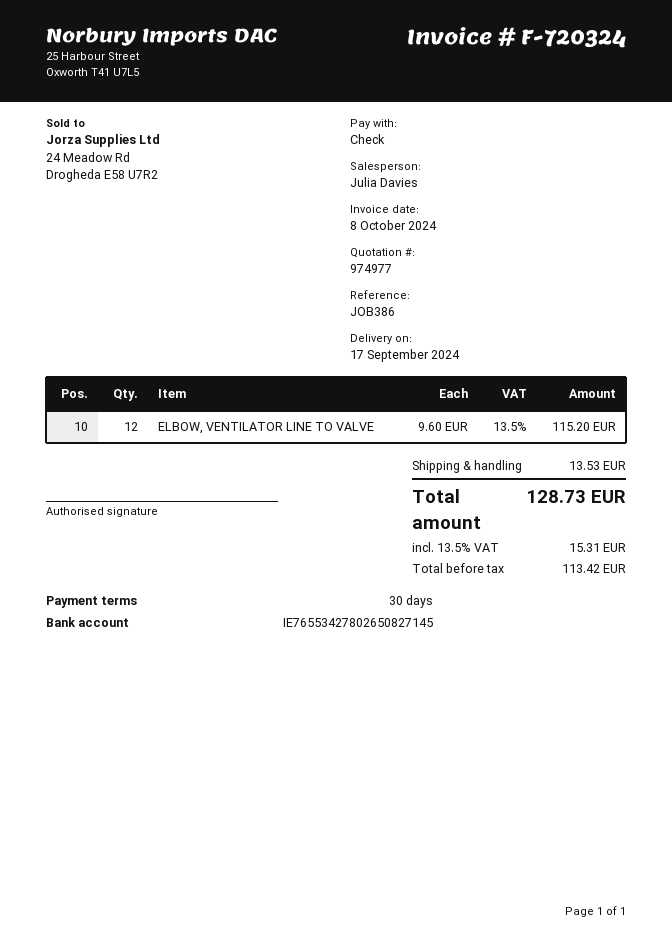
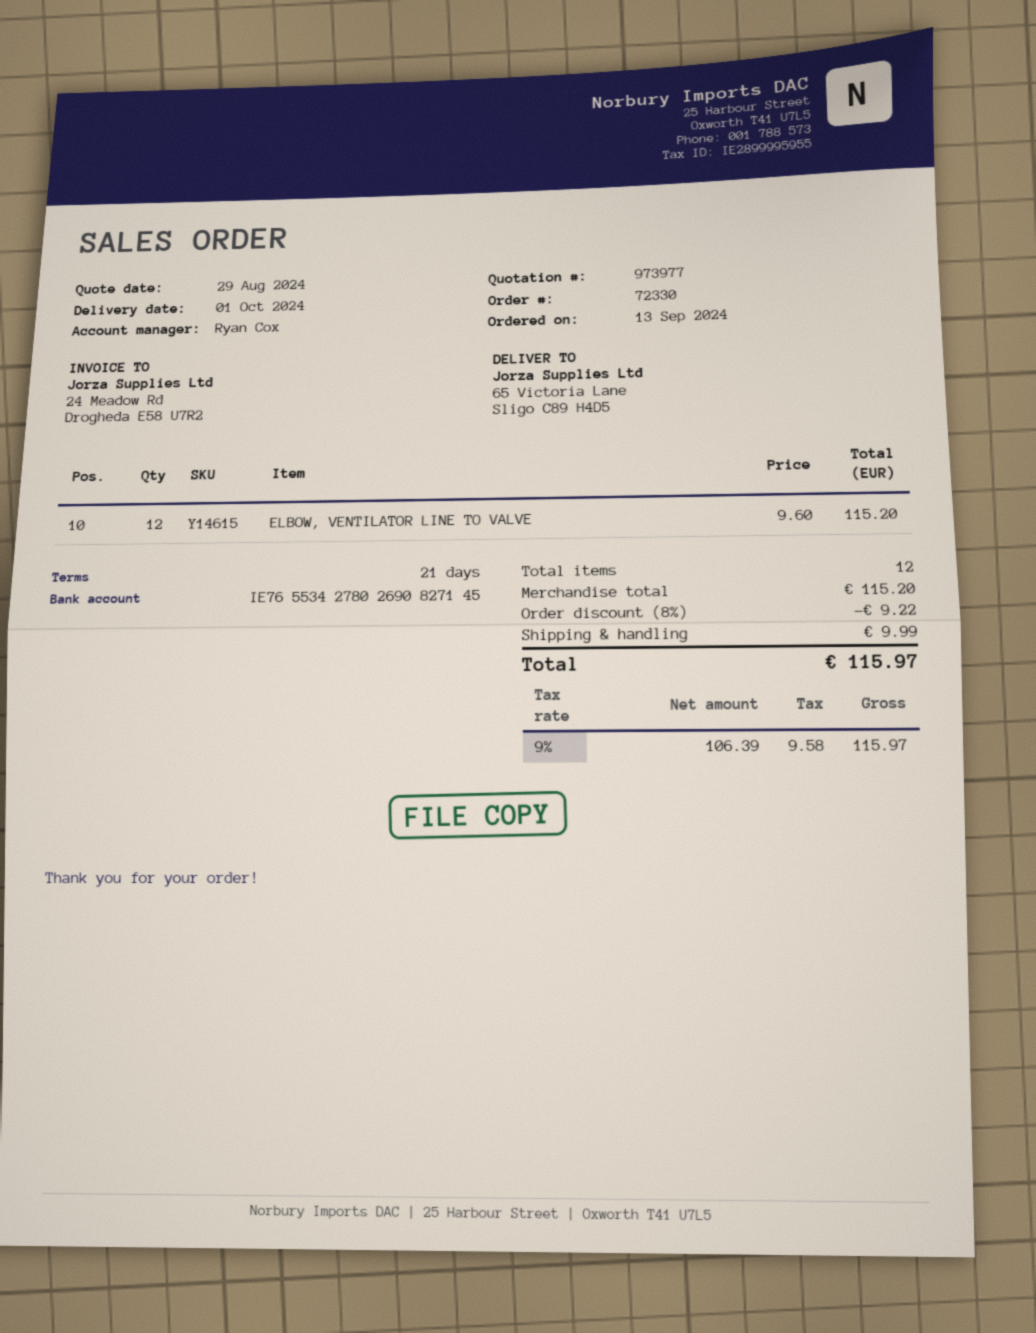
quote number: 974977 -> 973977
delivery date: 2024-09-17 -> 2024-10-01
payment terms: 30 days -> 21 days
sales rep: Julia Davies -> Ryan Cox
bank account: IE76553427802650827145 -> IE76553427802690827145
discount: none -> 8% = 9.22
shipping: 13.53 -> 9.99
net: 113.42 -> 106.39
tax: 13.5% = 15.31 -> 9% = 9.58
total: 128.73 -> 115.97

